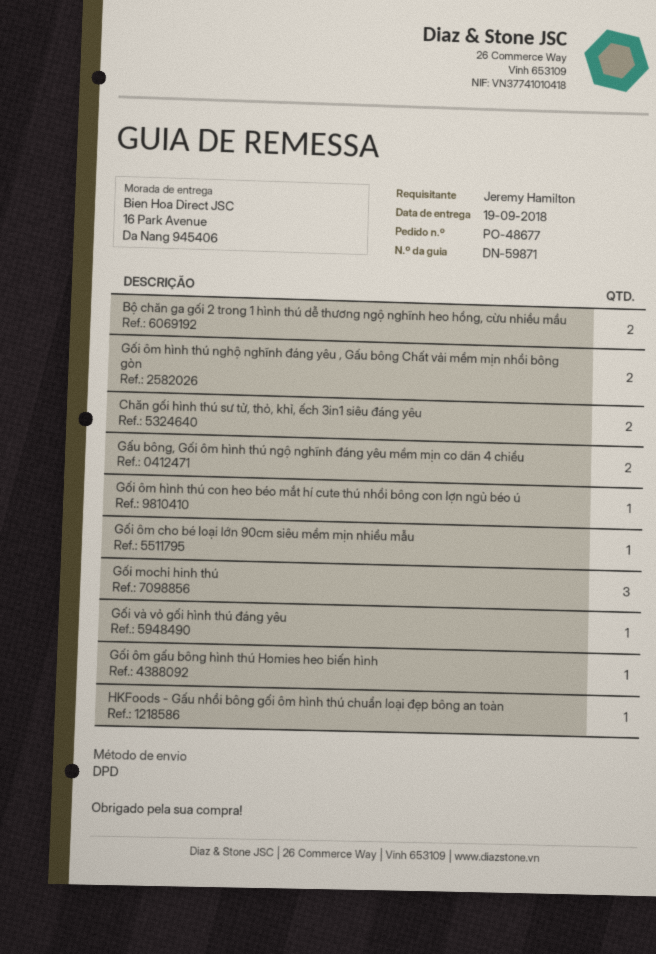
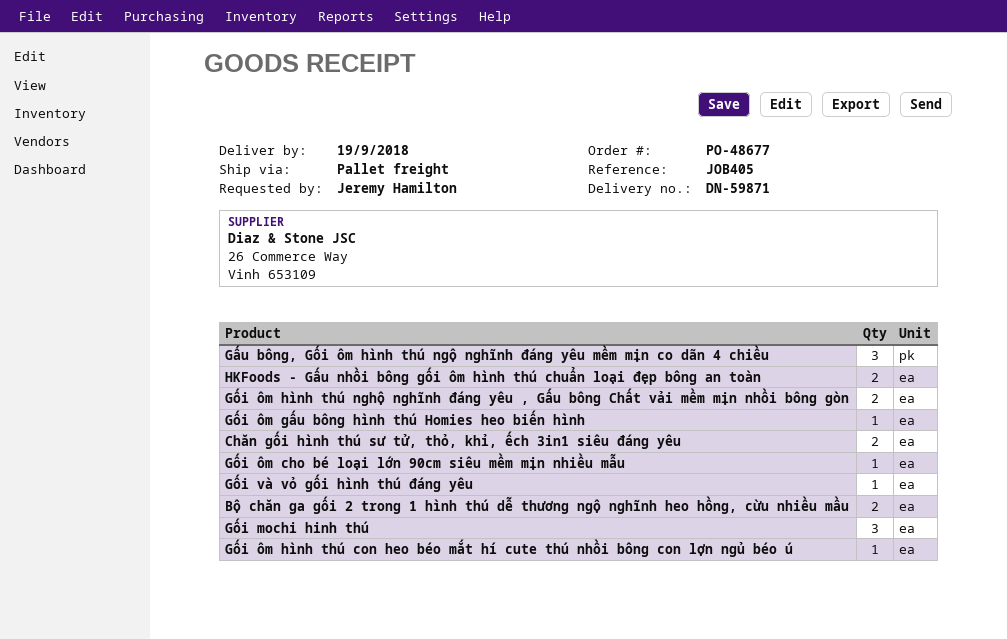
shipping method: DPD -> pallet freight
Gấu bông, Gối ôm hình thú ngộ nghĩnh đáng yêu mềm mịn co dãn 4 chiều: 2 -> 3
HKFoods - Gấu nhồi bông gối ôm hình thú chuẩn loại đẹp bông an toàn: 1 -> 2

